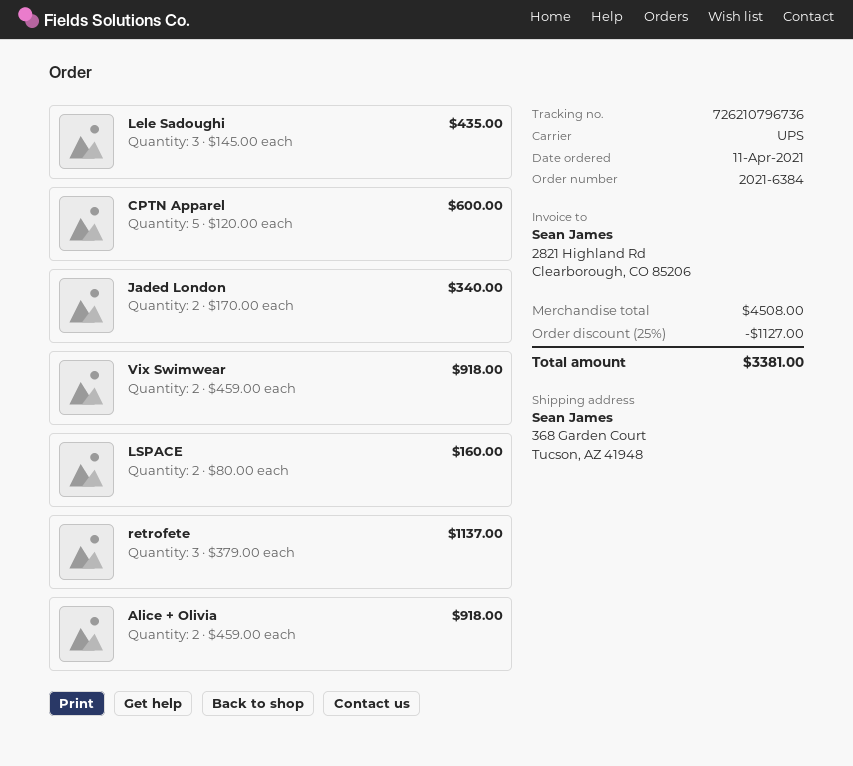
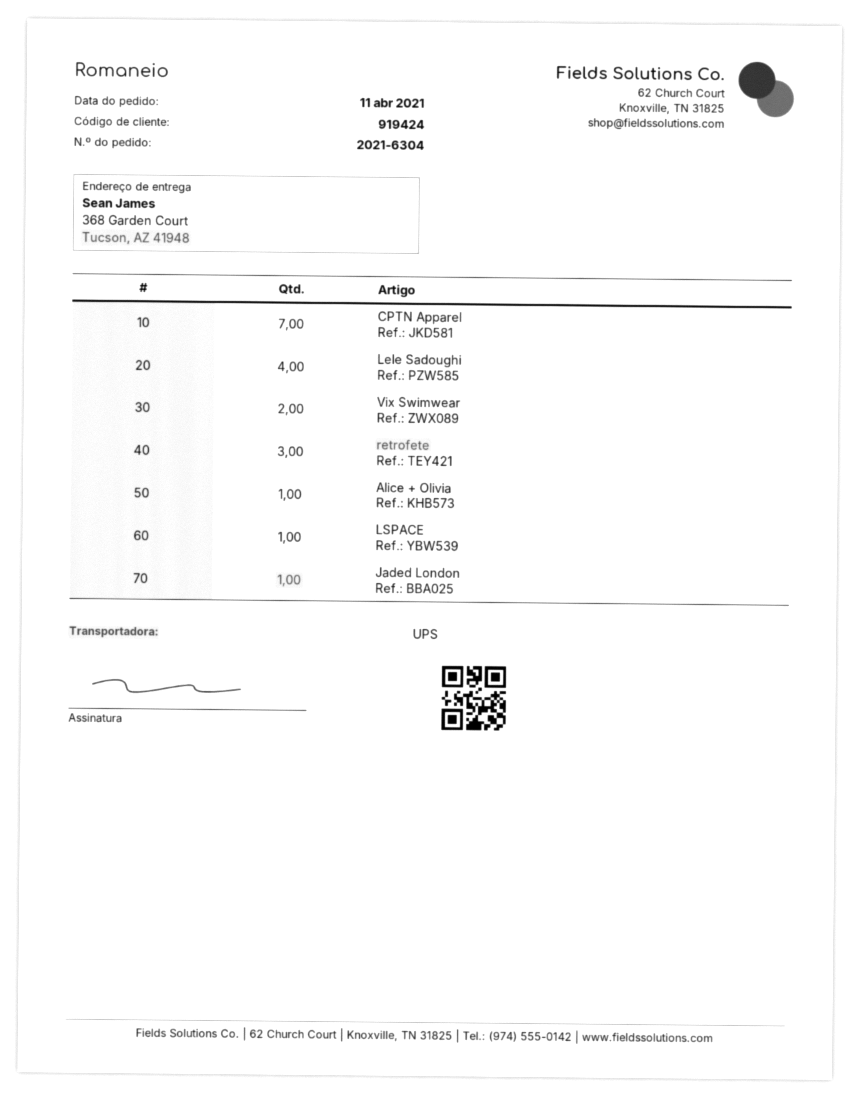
order number: 2021-6384 -> 2021-6304
Lele Sadoughi: 3 -> 4
CPTN Apparel: 5 -> 7
Jaded London: 2 -> 1
LSPACE: 2 -> 1
Alice + Olivia: 2 -> 1

